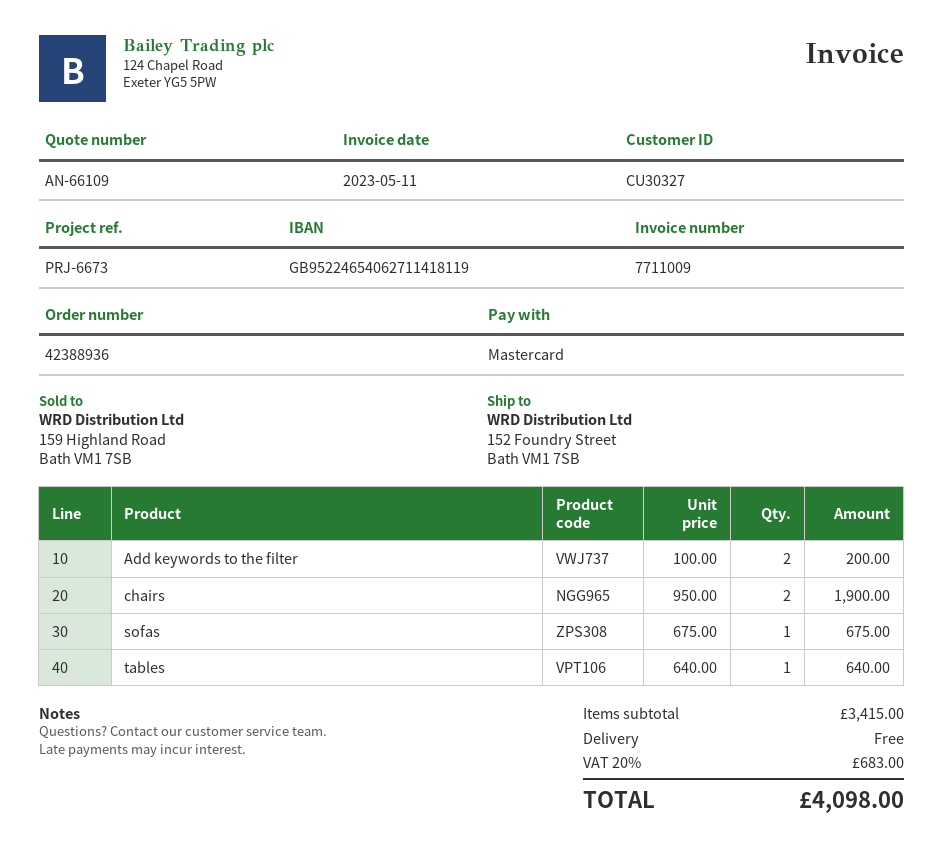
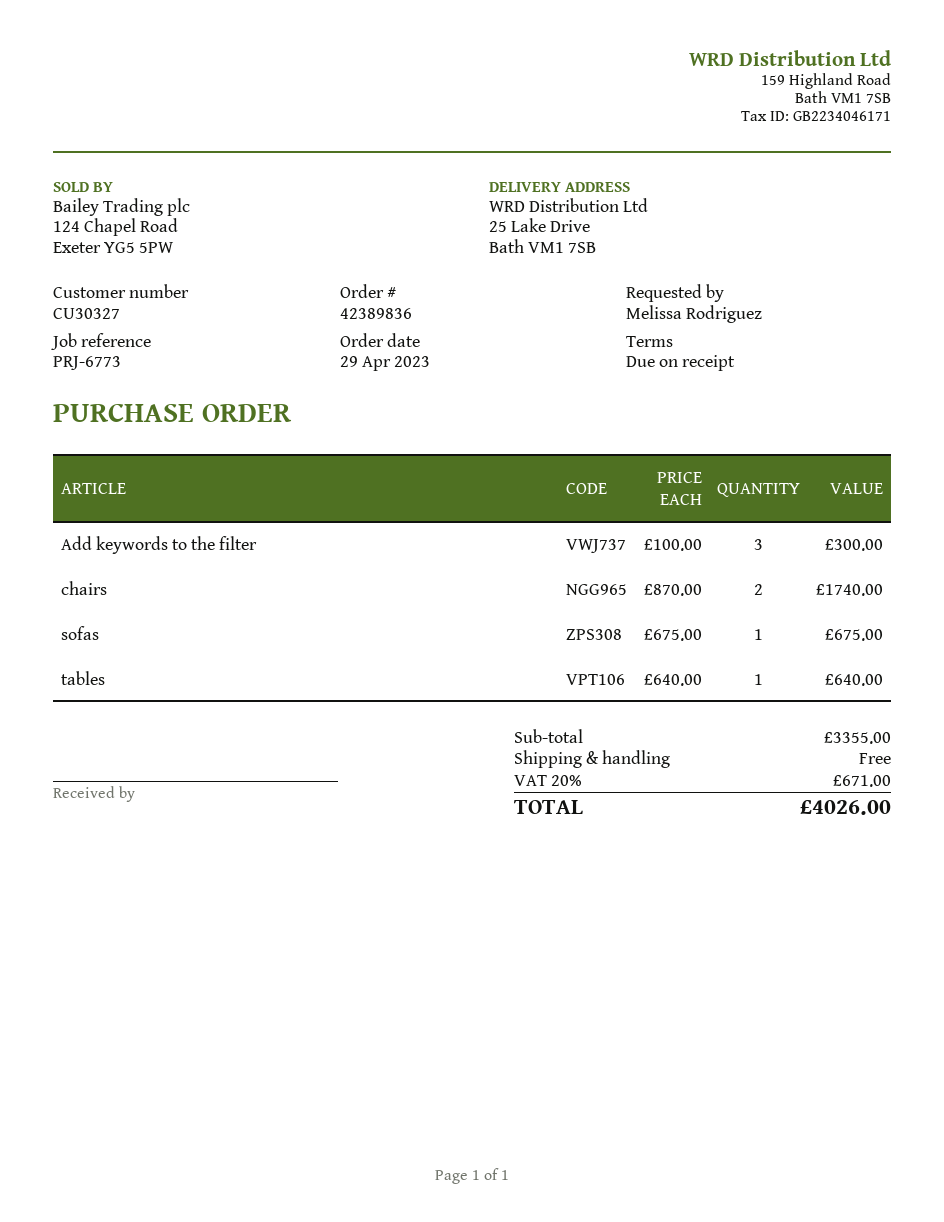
order number: 42388936 -> 42389836
reference: PRJ-6673 -> PRJ-6773
ship to: 152 Foundry Street, Bath VM1 7SB -> 25 Lake Drive, Bath VM1 7SB
Add keywords to the filter: 2 x 100.00 = 200.00 -> 3 x 100.00 = 300.00
chairs: 2 x 950.00 = 1900.00 -> 2 x 870.00 = 1740.00
subtotal: 3415.00 -> 3355.00
tax: 20% = 683.00 -> 20% = 671.00
total: 4098.00 -> 4026.00

